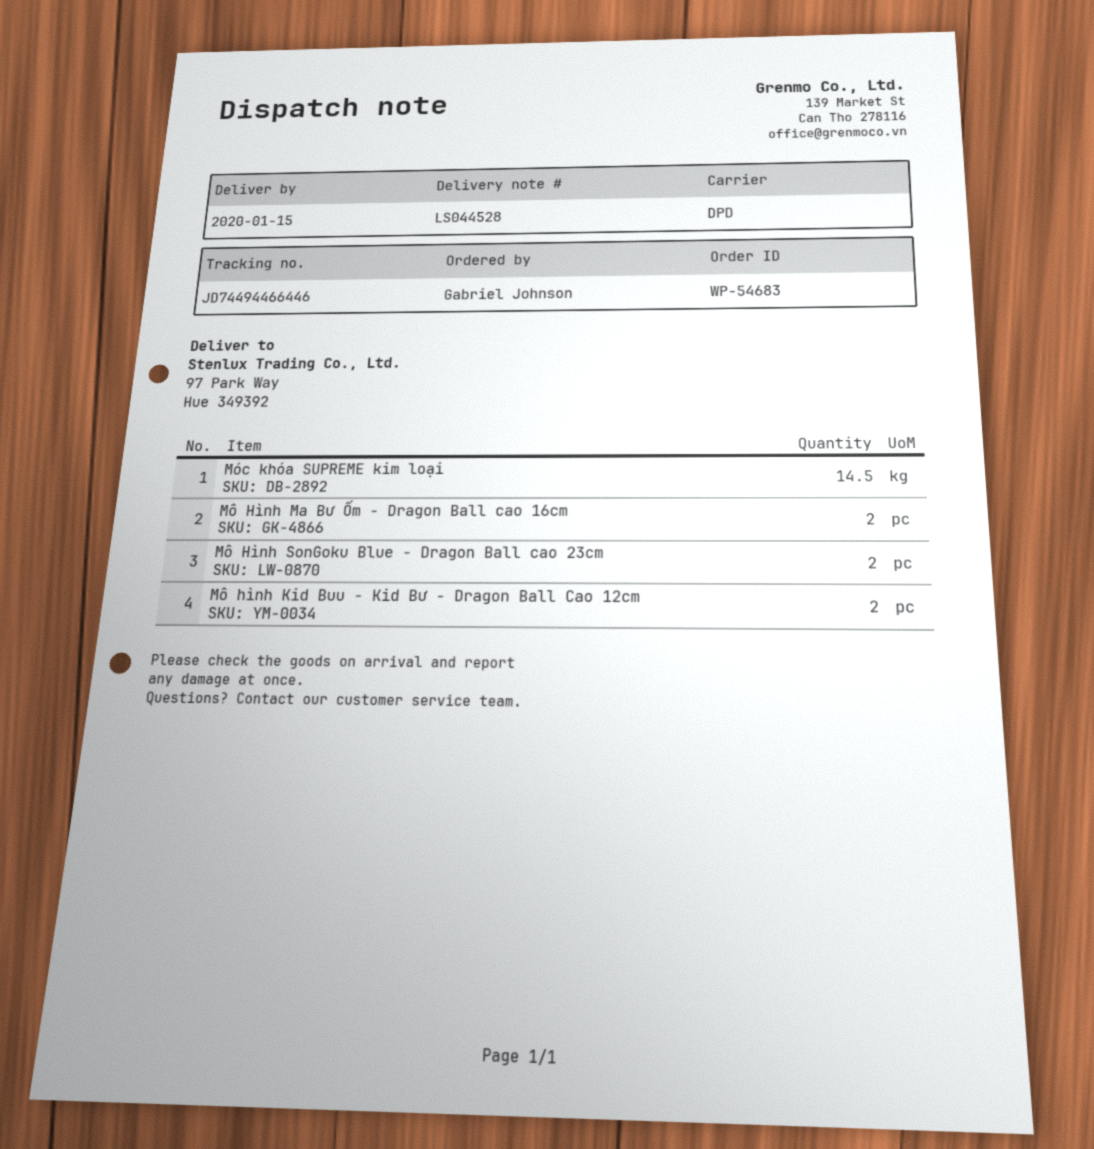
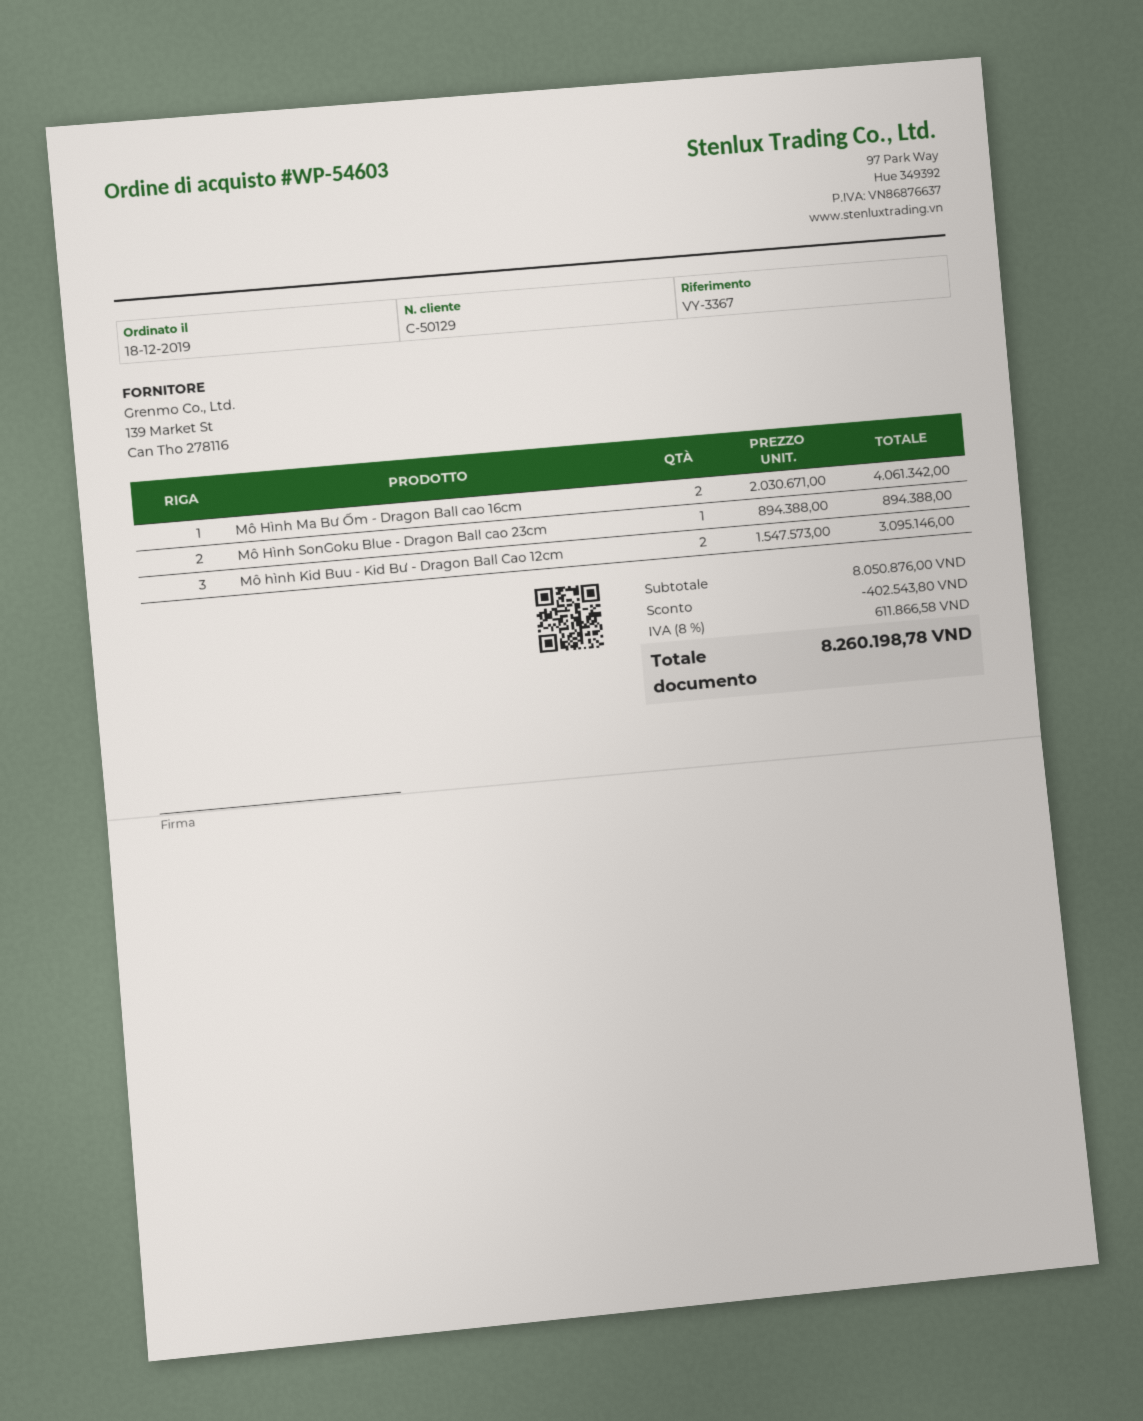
order number: WP-54683 -> WP-54603
Móc khóa SUPREME kim loại: 14.5 -> none
Mô Hình SonGoku Blue - Dragon Ball cao 23cm: 2 -> 1

